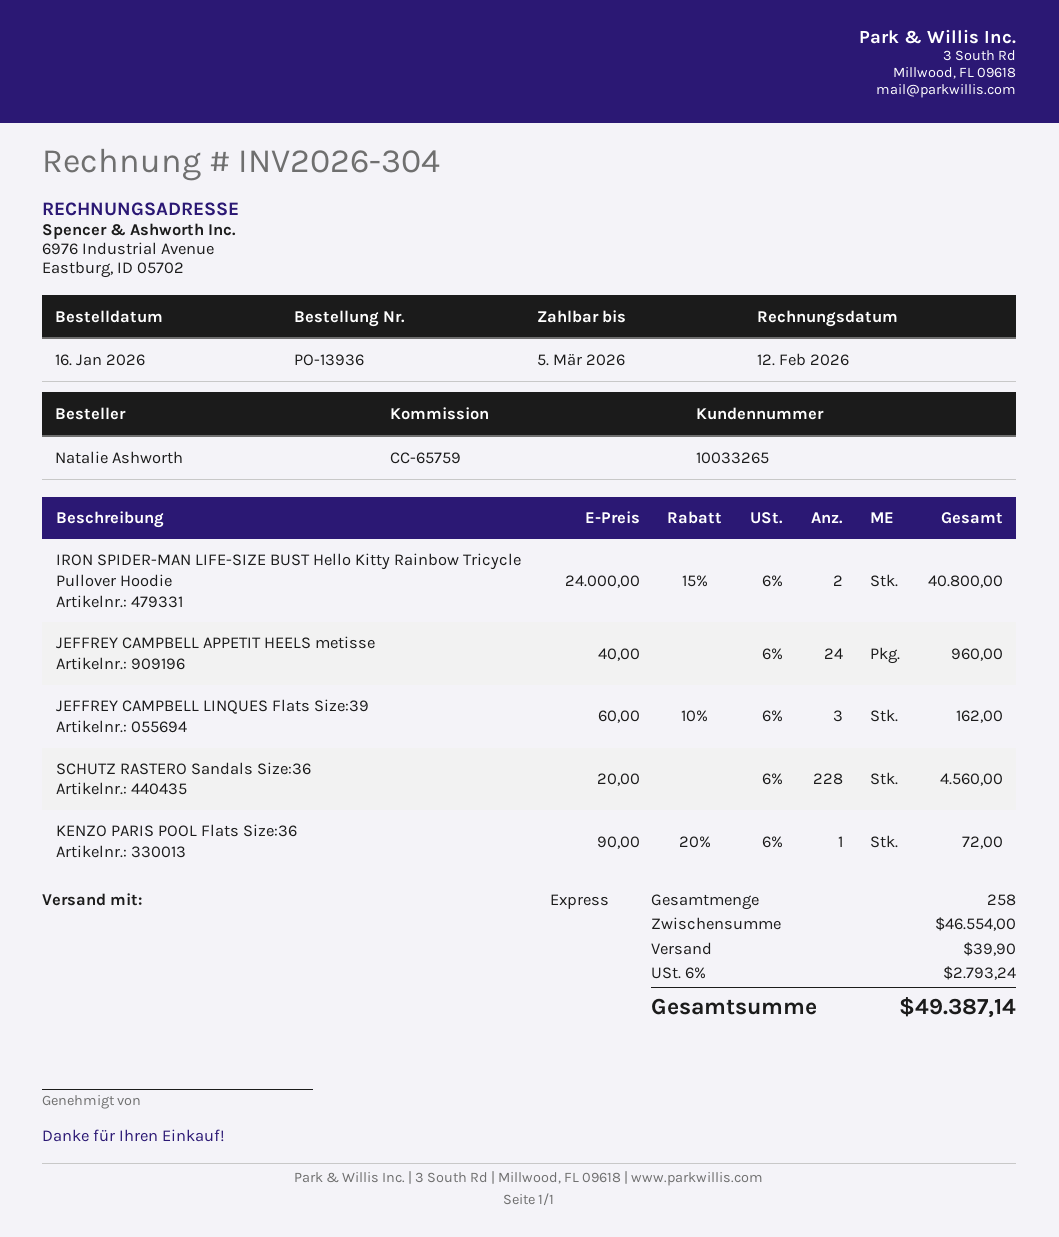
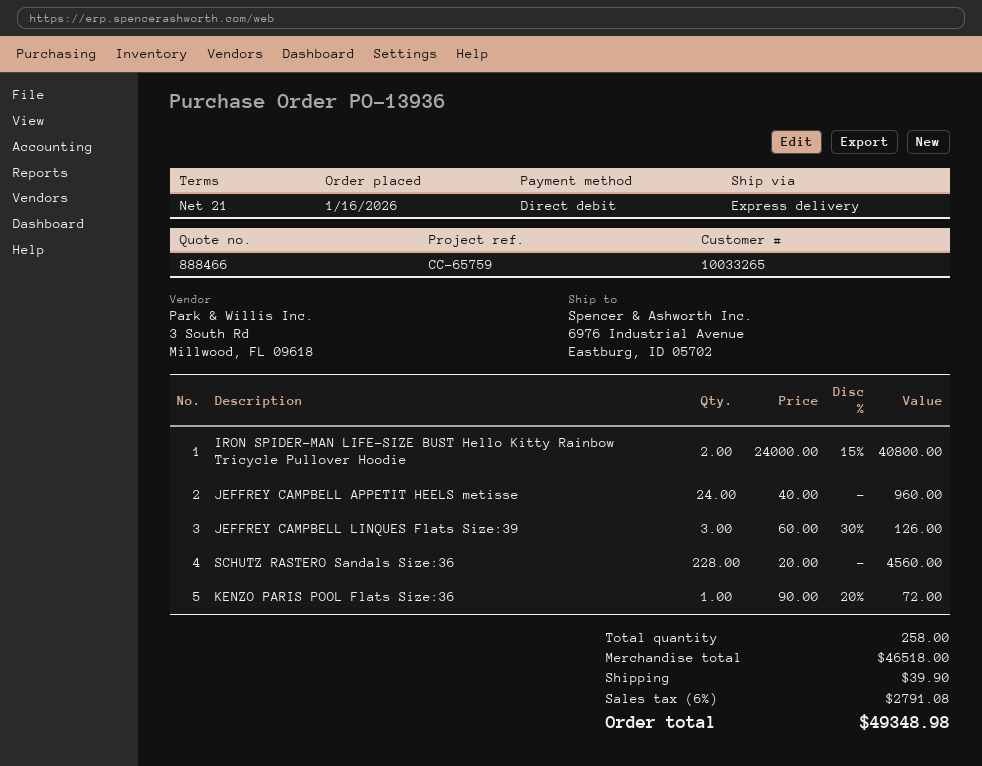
JEFFREY CAMPBELL LINQUES Flats Size:39: 3 x 60.00 - 10% = 162.00 -> 3 x 60.00 - 30% = 126.00
subtotal: 46554.00 -> 46518.00
tax: 6% = 2793.24 -> 6% = 2791.08
total: 49387.14 -> 49348.98

